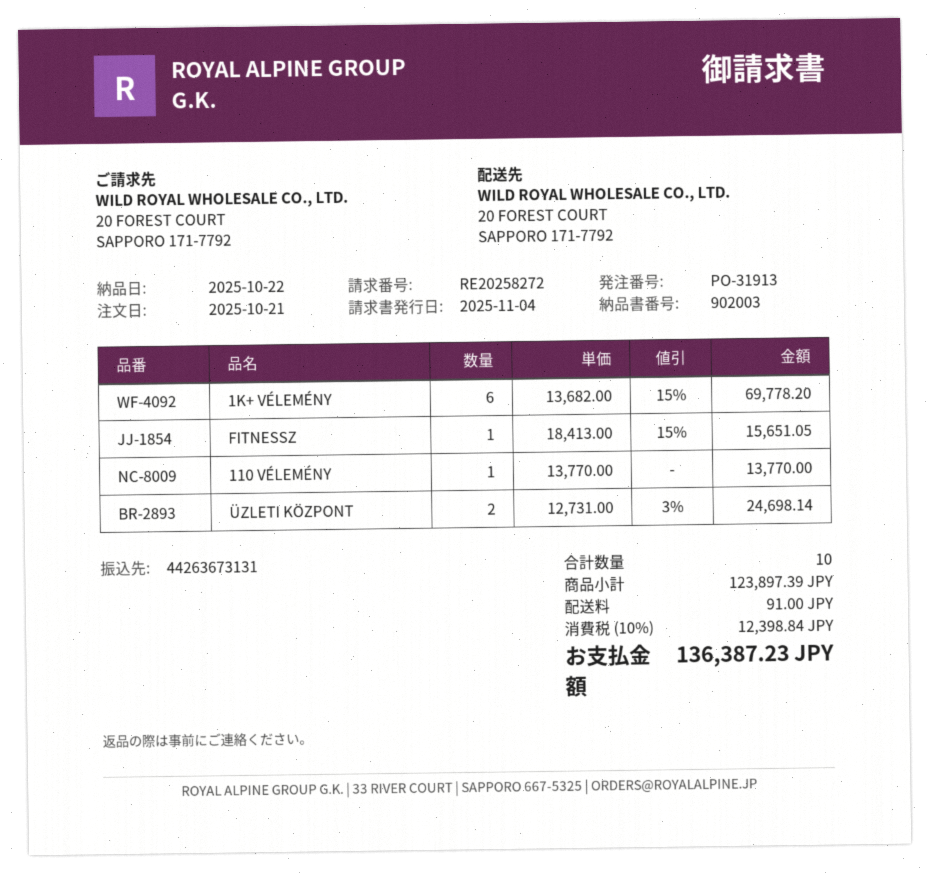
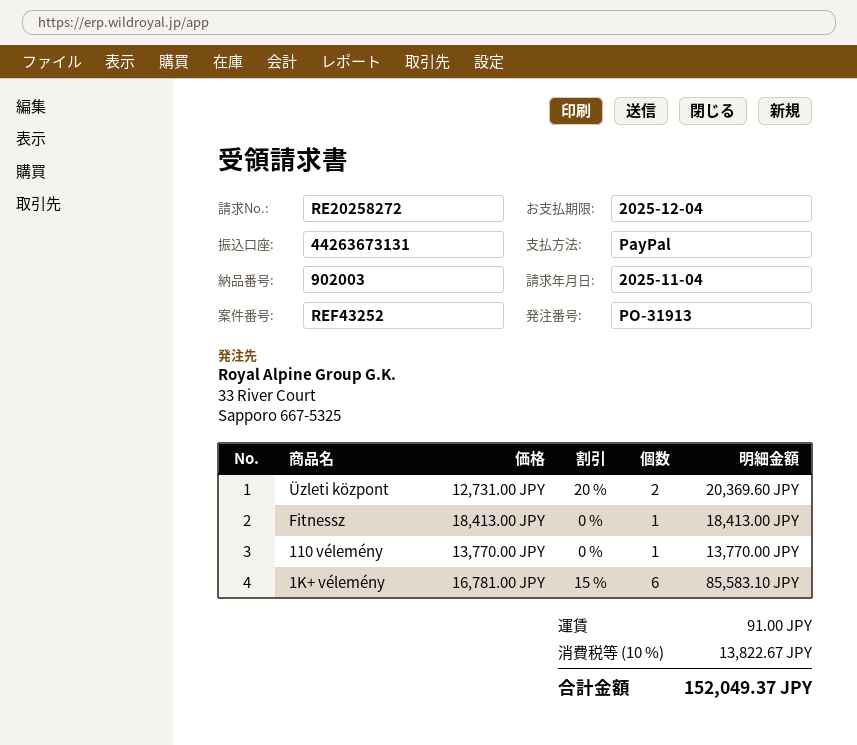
1K+ VÉLEMÉNY: 6 x 13682.00 - 15% = 69778.20 -> 6 x 16781.00 - 15% = 85583.10
FITNESSZ: 1 x 18413.00 - 15% = 15651.05 -> 1 x 18413.00 = 18413.00
ÜZLETI KÖZPONT: 2 x 12731.00 - 3% = 24698.14 -> 2 x 12731.00 - 20% = 20369.60
tax: 10% = 12398.84 -> 10% = 13822.67
total: 136387.23 -> 152049.37

